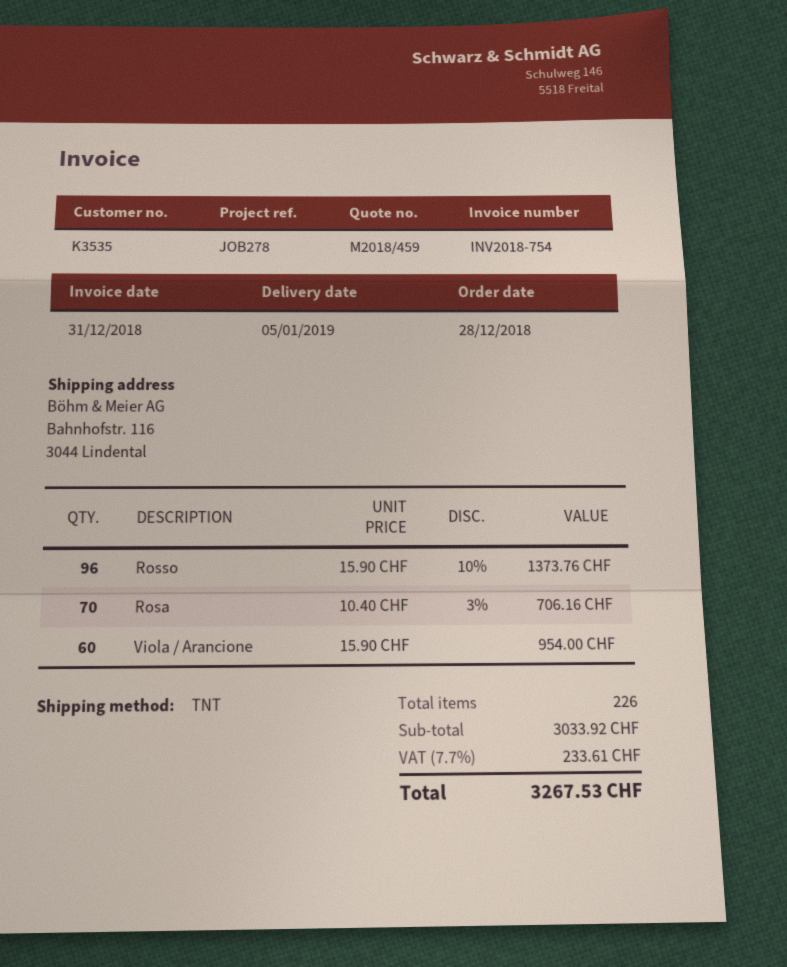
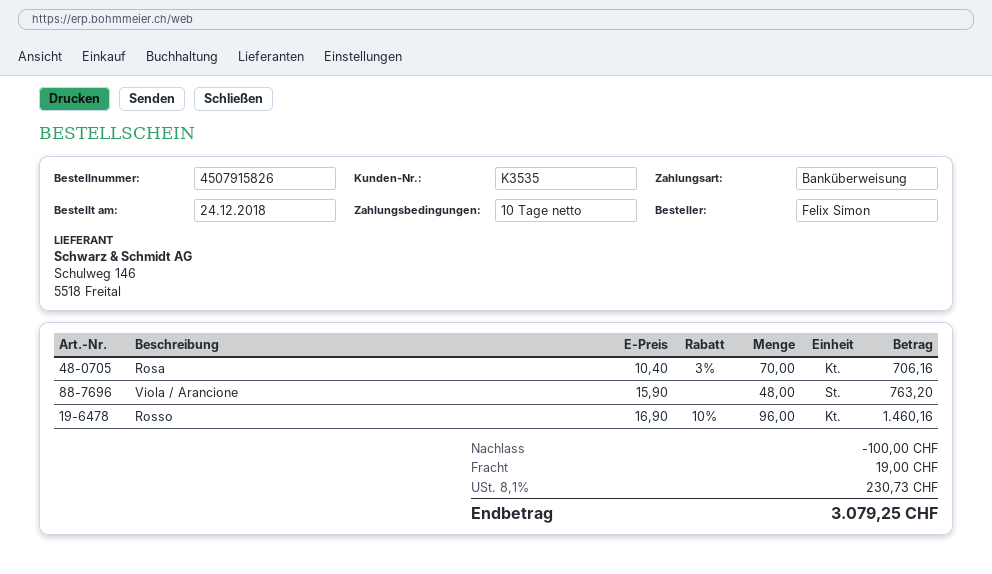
order date: 2018-12-28 -> 2018-12-24
Rosso: 96 x 15.90 - 10% = 1373.76 -> 96 x 16.90 - 10% = 1460.16
Viola / Arancione: 60 x 15.90 = 954.00 -> 48 x 15.90 = 763.20
discount: none -> 100.00
shipping: none -> 19.00
tax: 7.7% = 233.61 -> 8.1% = 230.73
total: 3267.53 -> 3079.25

